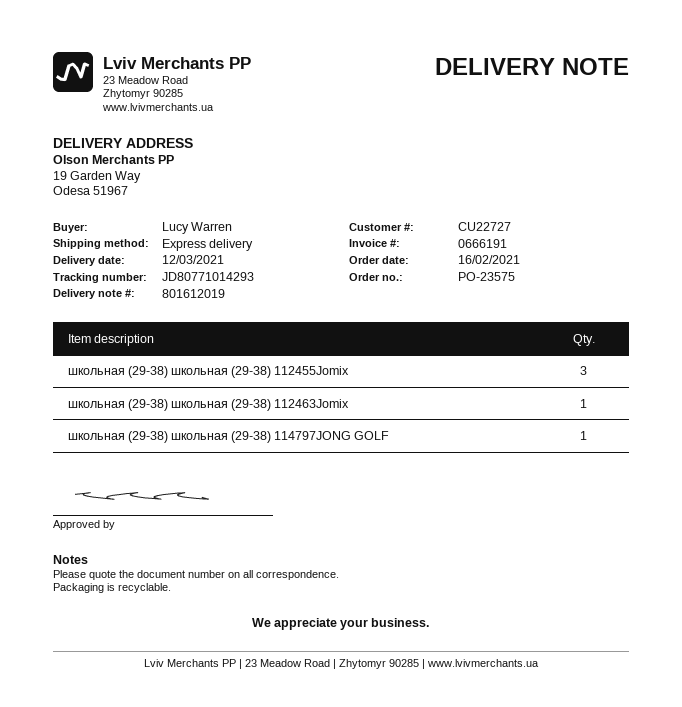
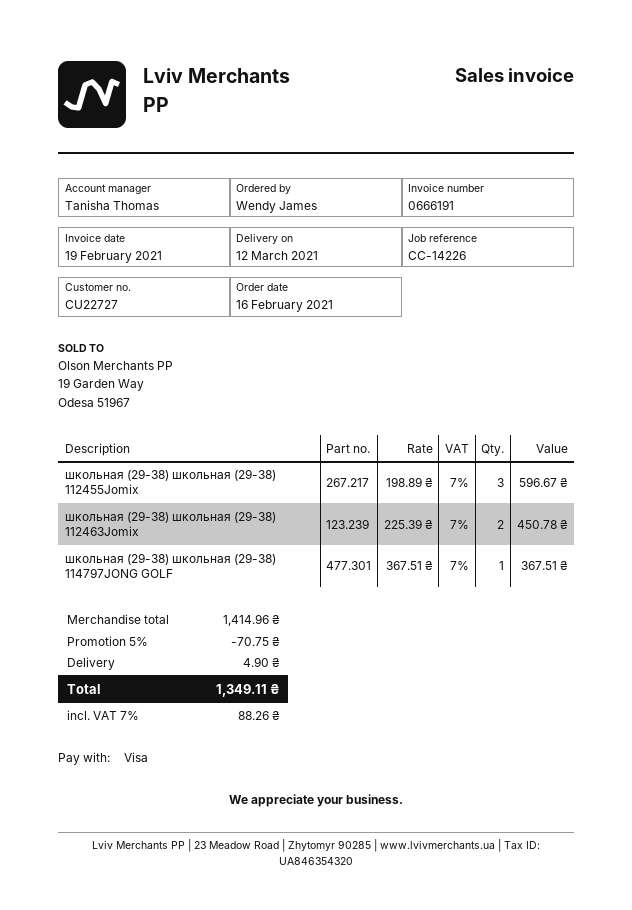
ordered by: Lucy Warren -> Wendy James
школьная (29-38) школьная (29-38) 112463Jomix: 1 -> 2

